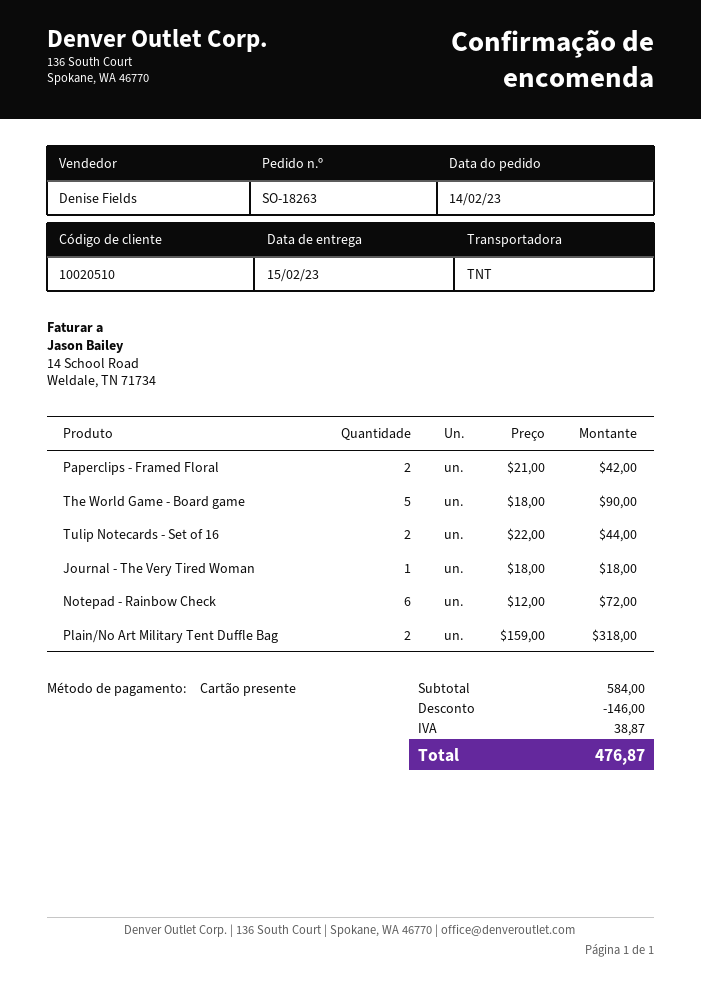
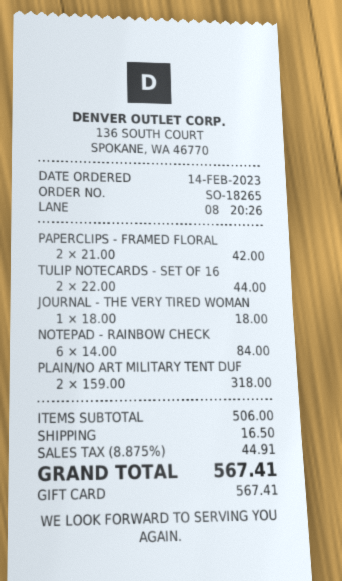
order number: SO-18263 -> SO-18265
The World Game - Board game: 5 x 18.00 = 90.00 -> none
Notepad - Rainbow Check: 6 x 12.00 = 72.00 -> 6 x 14.00 = 84.00
subtotal: 584.00 -> 506.00
discount: 146.00 -> none
shipping: none -> 16.50
tax: 38.87 -> 44.91
total: 476.87 -> 567.41

